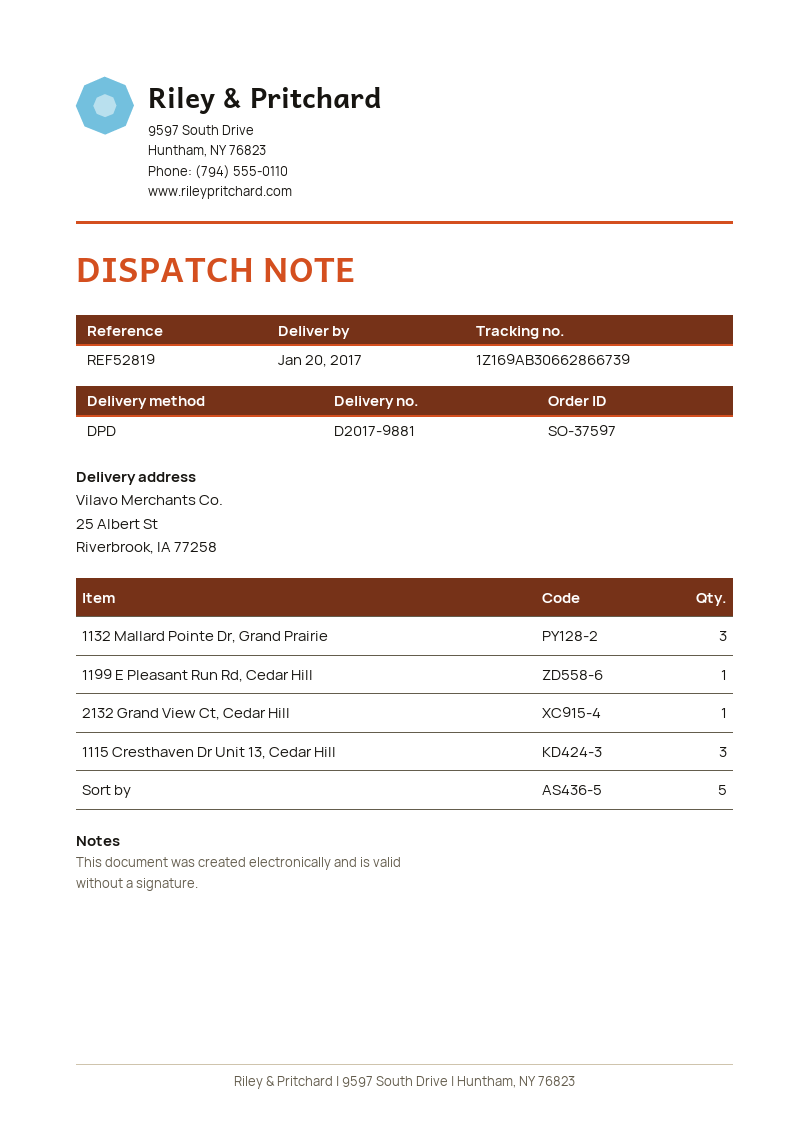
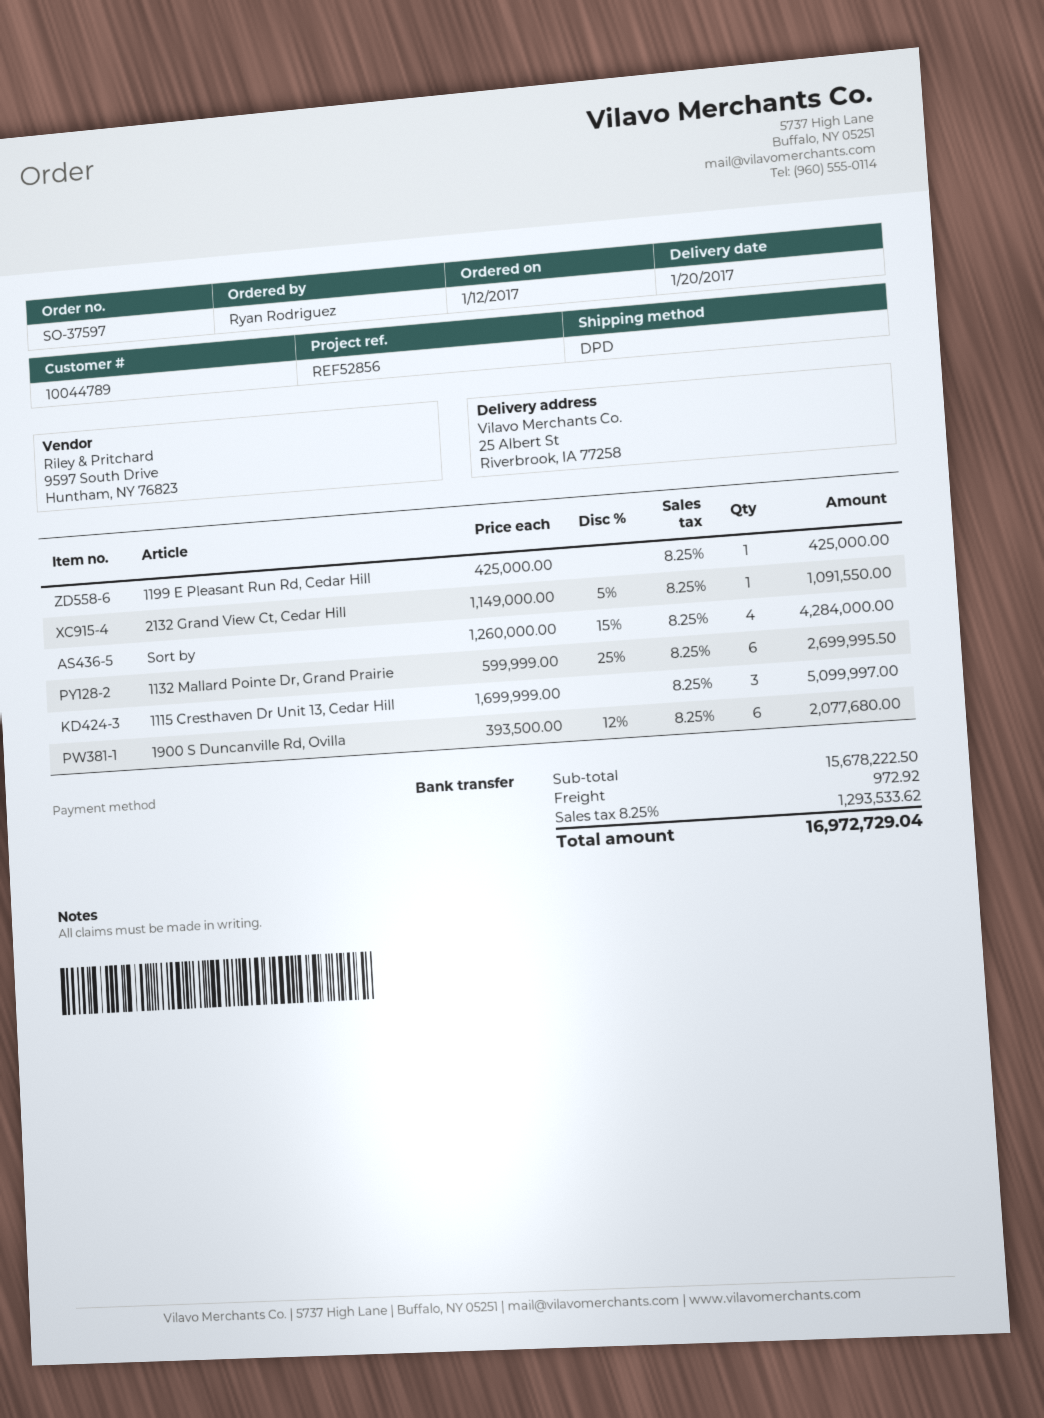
reference: REF52819 -> REF52856
1132 Mallard Pointe Dr, Grand Prairie: 3 -> 6
Sort by: 5 -> 4
1900 S Duncanville Rd, Ovilla: none -> 6

